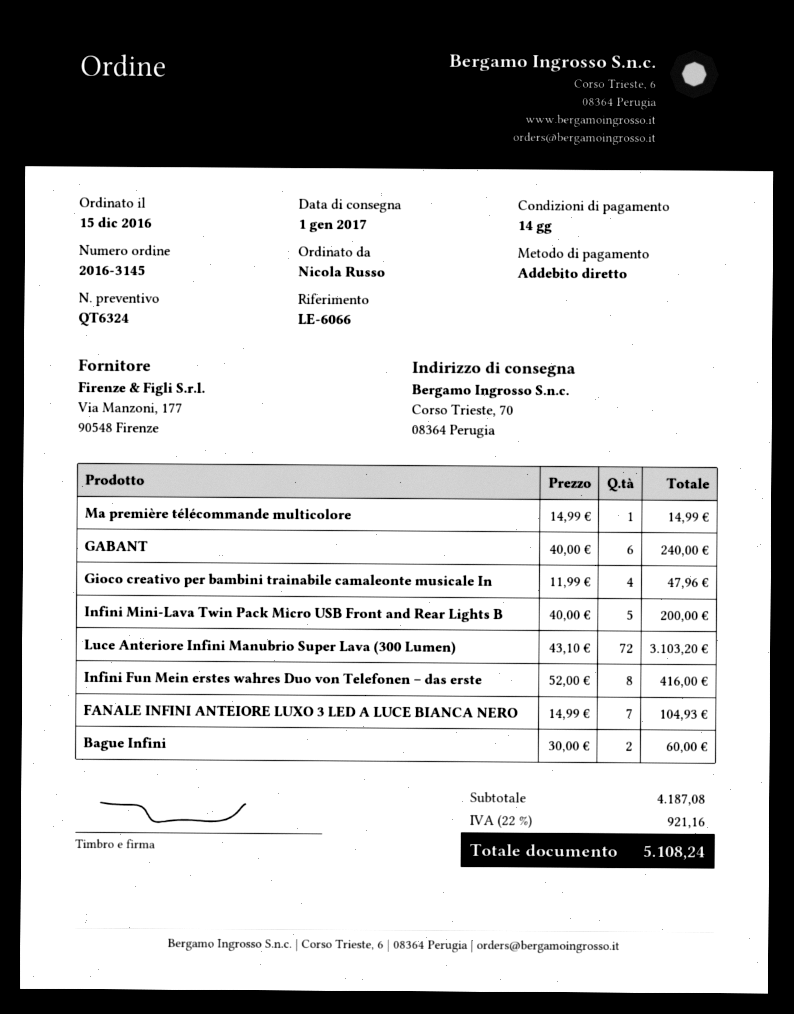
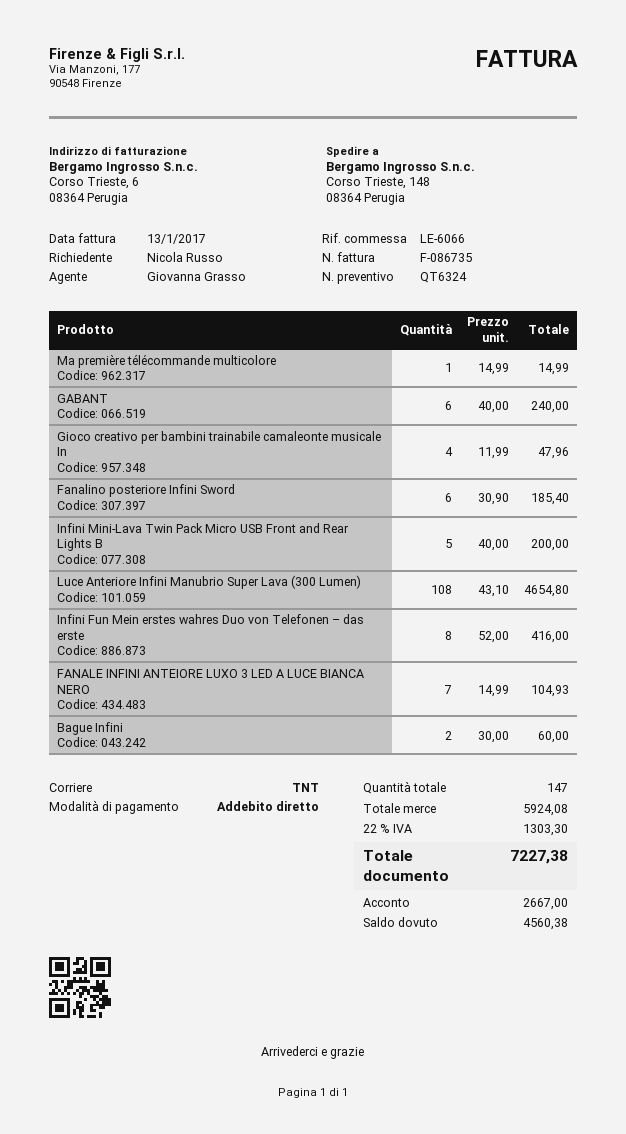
ship to: Corso Trieste, 70, 08364 Perugia -> Corso Trieste, 148, 08364 Perugia
Luce Anteriore Infini Manubrio Super Lava (300 Lumen): 72 x 43.10 = 3103.20 -> 108 x 43.10 = 4654.80
Fanalino posteriore Infini Sword: none -> 6 x 30.90 = 185.40
subtotal: 4187.08 -> 5924.08
tax: 22% = 921.16 -> 22% = 1303.30
total: 5108.24 -> 7227.38

